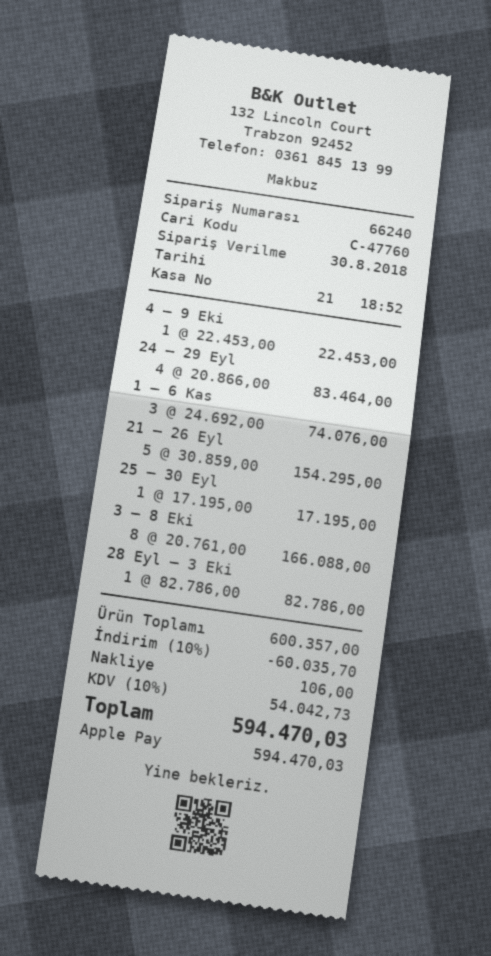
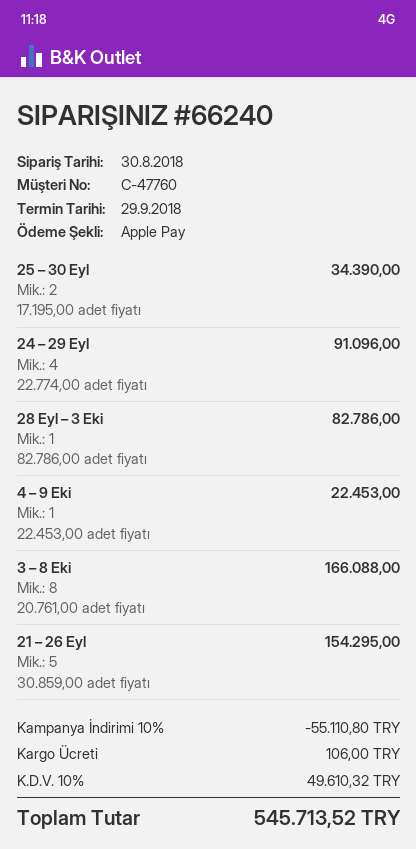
24 – 29 Eyl: 4 x 20866.00 = 83464.00 -> 4 x 22774.00 = 91096.00
1 – 6 Kas: 3 x 24692.00 = 74076.00 -> none
25 – 30 Eyl: 1 x 17195.00 = 17195.00 -> 2 x 17195.00 = 34390.00
discount: 10% = 60035.70 -> 10% = 55110.80
tax: 10% = 54042.73 -> 10% = 49610.32
total: 594470.03 -> 545713.52

